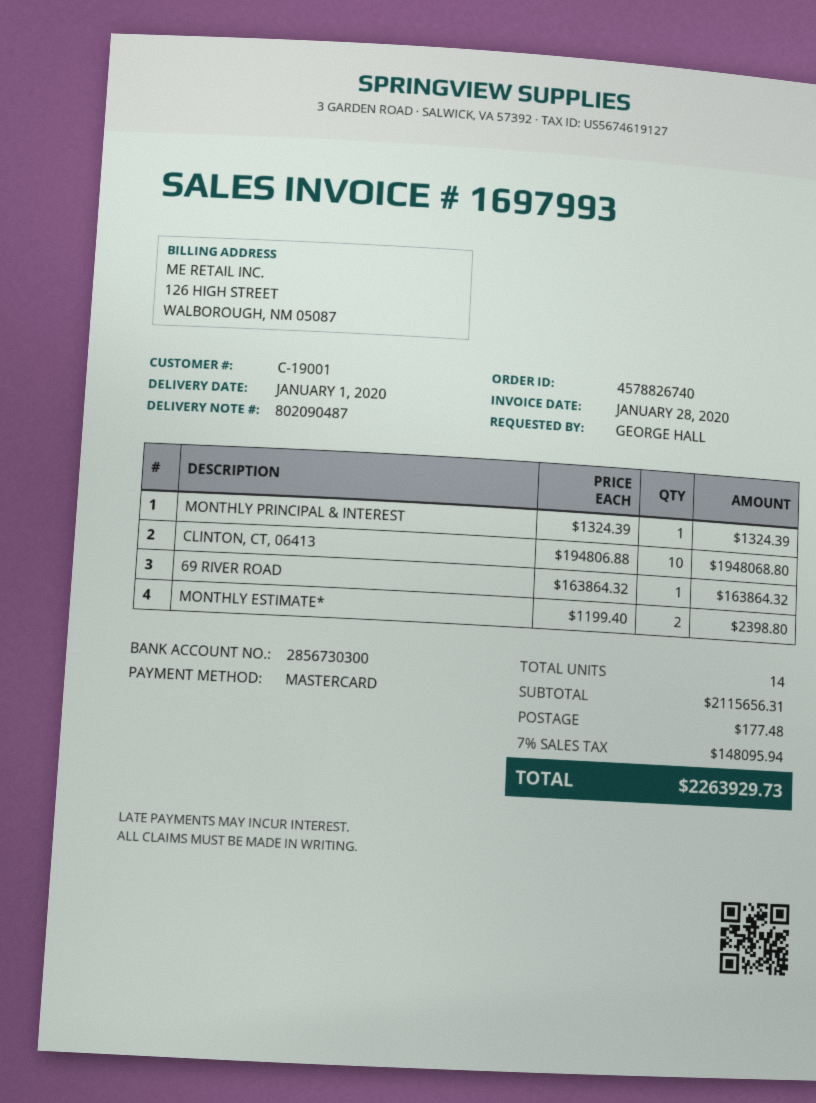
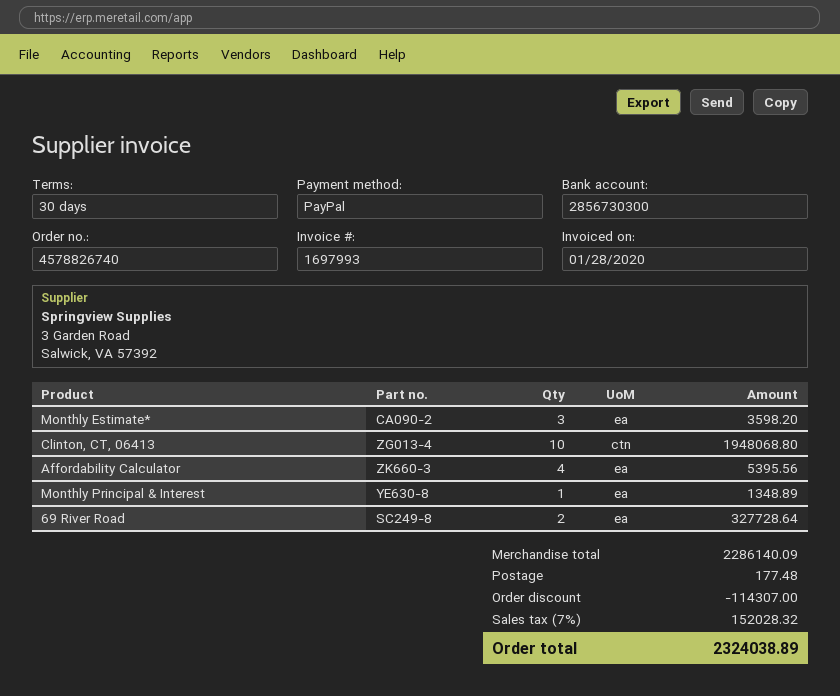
payment method: Mastercard -> PayPal
MONTHLY PRINCIPAL & INTEREST: 1 for 1324.39 -> 1 for 1348.89
69 RIVER ROAD: 1 for 163864.32 -> 2 for 327728.64
MONTHLY ESTIMATE*: 2 for 2398.80 -> 3 for 3598.20
Affordability Calculator: none -> 4 for 5395.56
subtotal: 2115656.31 -> 2286140.09
discount: none -> 114307.00
tax: 7% = 148095.94 -> 7% = 152028.32
total: 2263929.73 -> 2324038.89

